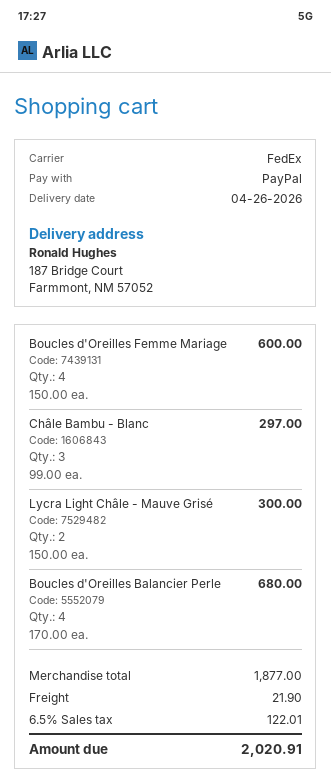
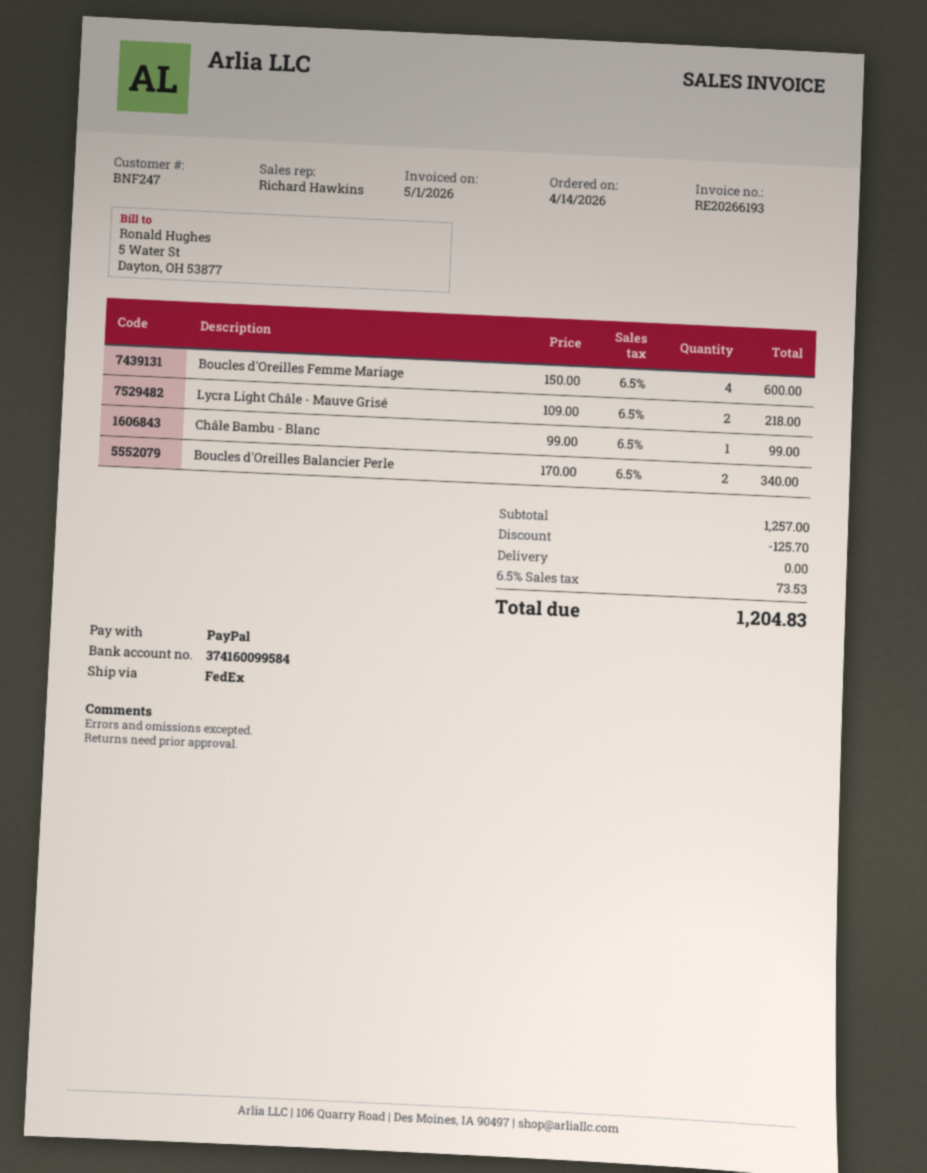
Châle Bambu - Blanc: 3 x 99.00 = 297.00 -> 1 x 99.00 = 99.00
Lycra Light Châle - Mauve Grisé: 2 x 150.00 = 300.00 -> 2 x 109.00 = 218.00
Boucles d'Oreilles Balancier Perle: 4 x 170.00 = 680.00 -> 2 x 170.00 = 340.00
subtotal: 1877.00 -> 1257.00
discount: none -> 125.70
shipping: 21.90 -> 0.00
tax: 6.5% = 122.01 -> 6.5% = 73.53
total: 2020.91 -> 1204.83

